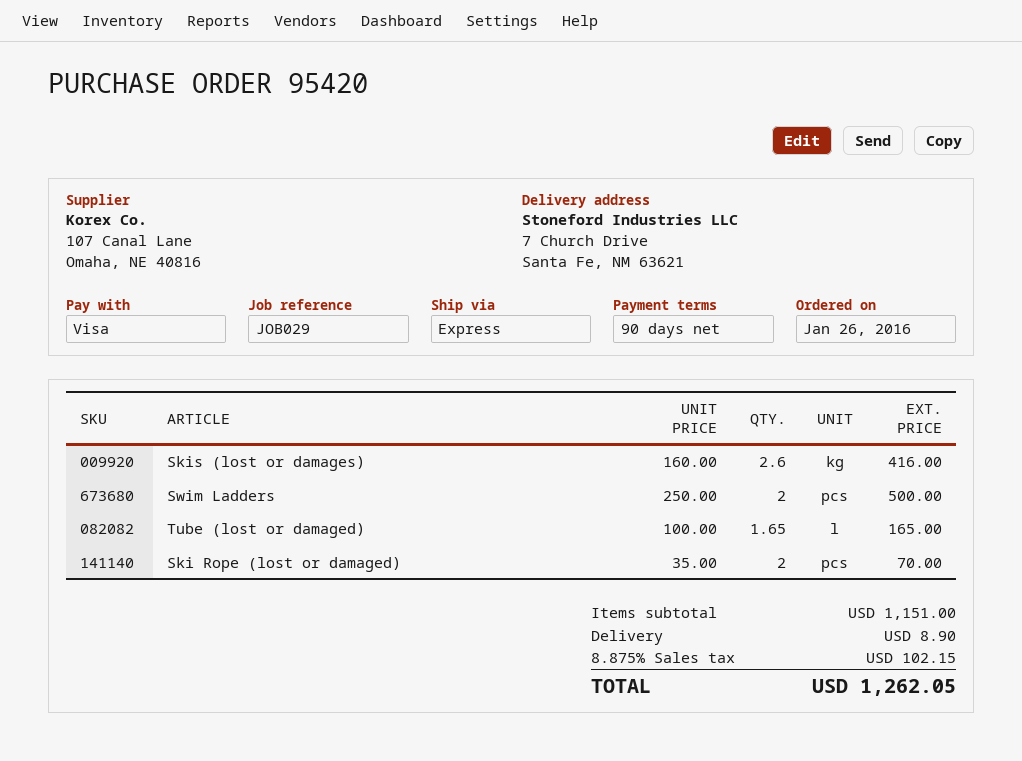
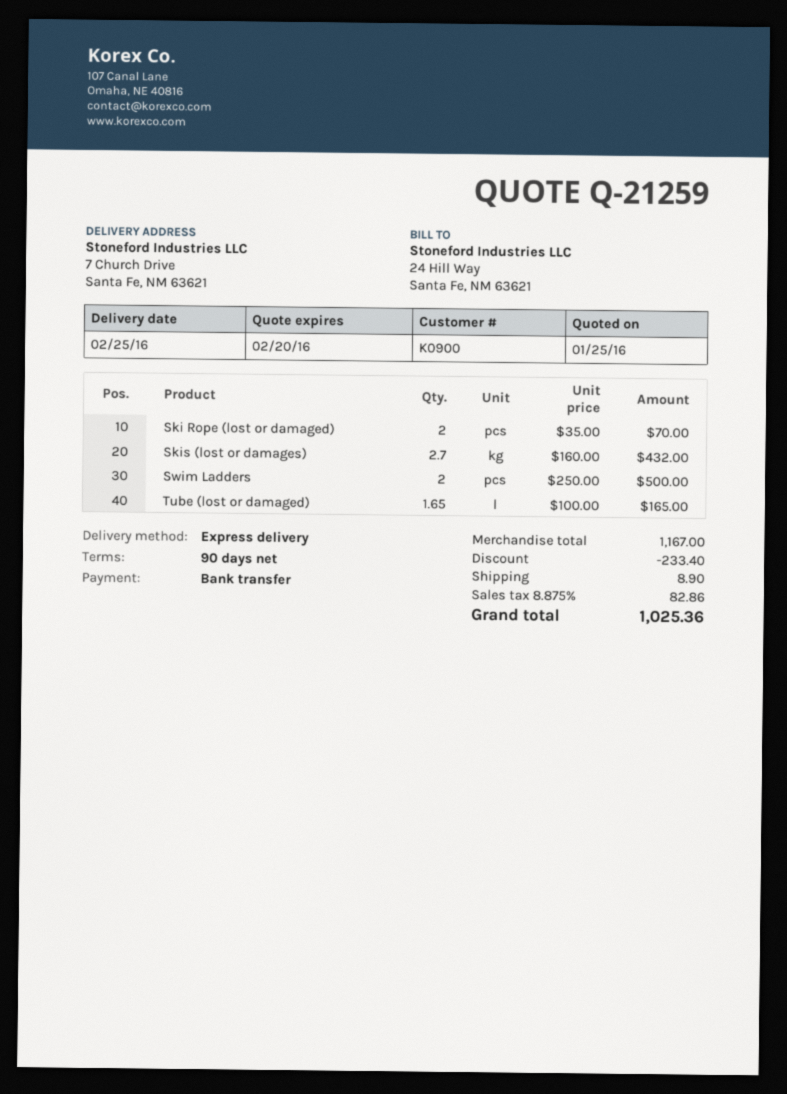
payment method: Visa -> bank transfer
Skis (lost or damages): 2.6 x 160.00 = 416.00 -> 2.7 x 160.00 = 432.00
subtotal: 1151.00 -> 1167.00
discount: none -> 233.40
tax: 8.875% = 102.15 -> 8.875% = 82.86
total: 1262.05 -> 1025.36

